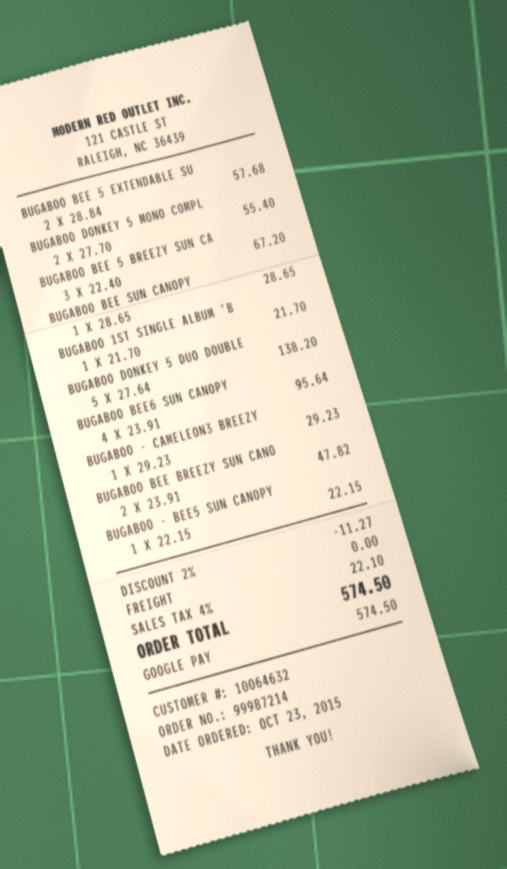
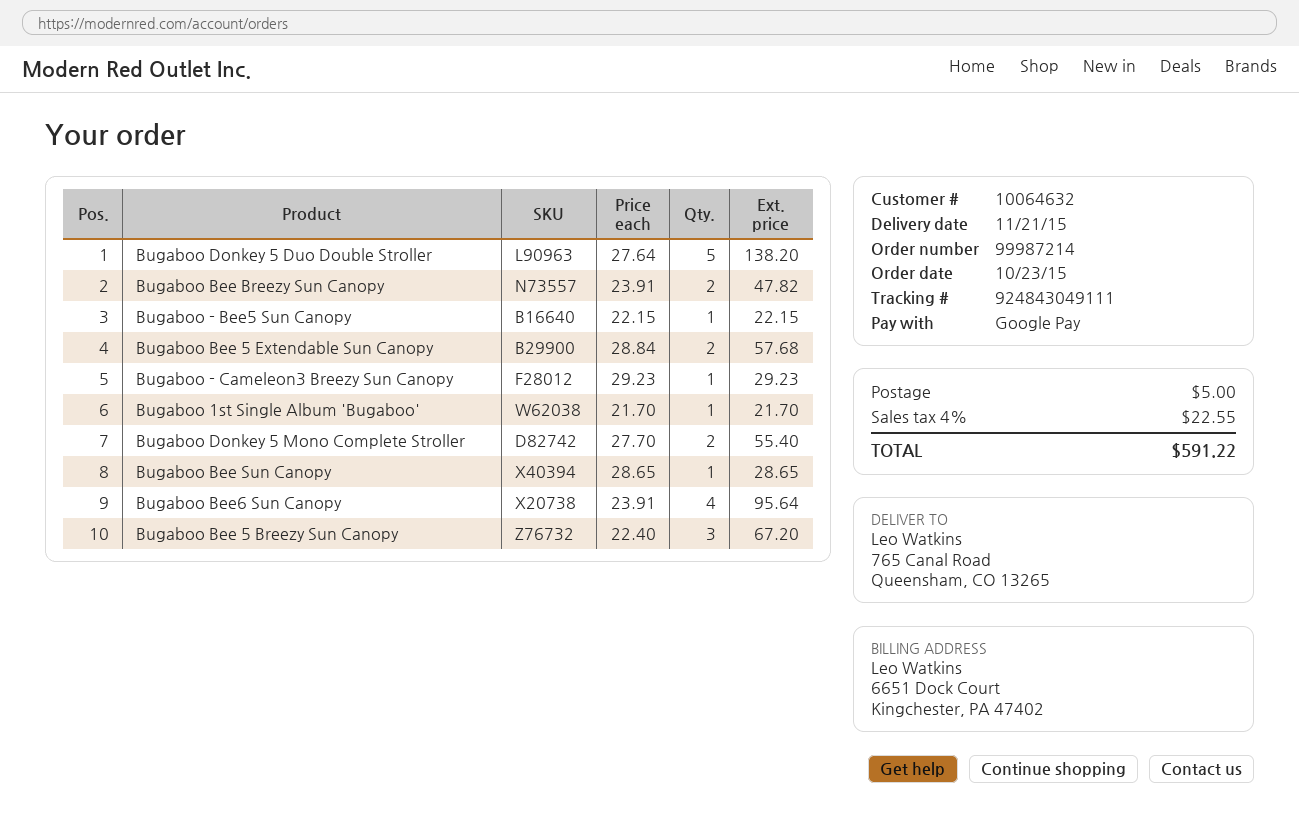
discount: 2% = 11.27 -> none
shipping: 0.00 -> 5.00
tax: 4% = 22.10 -> 4% = 22.55
total: 574.50 -> 591.22

